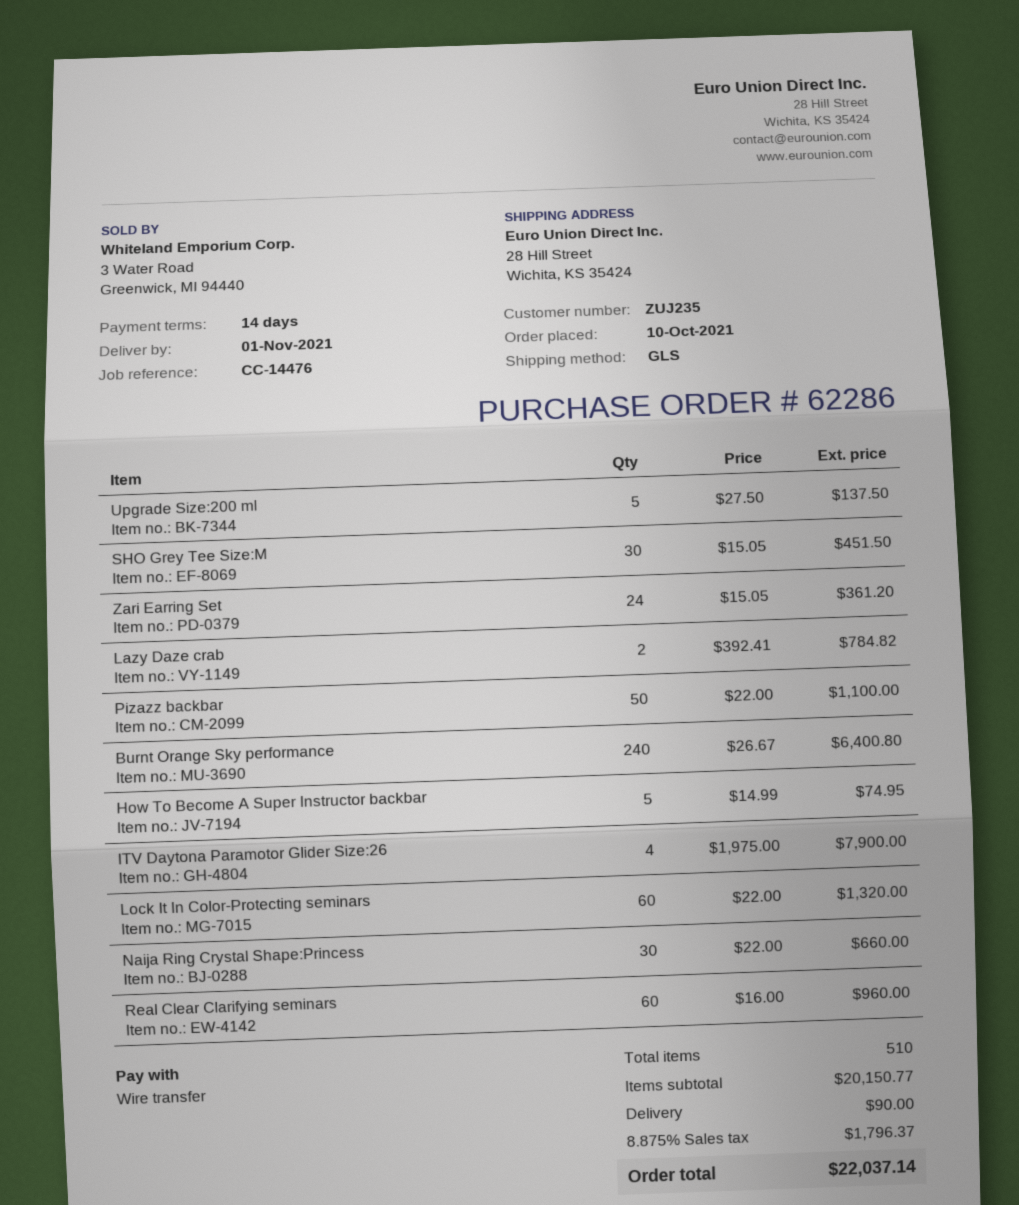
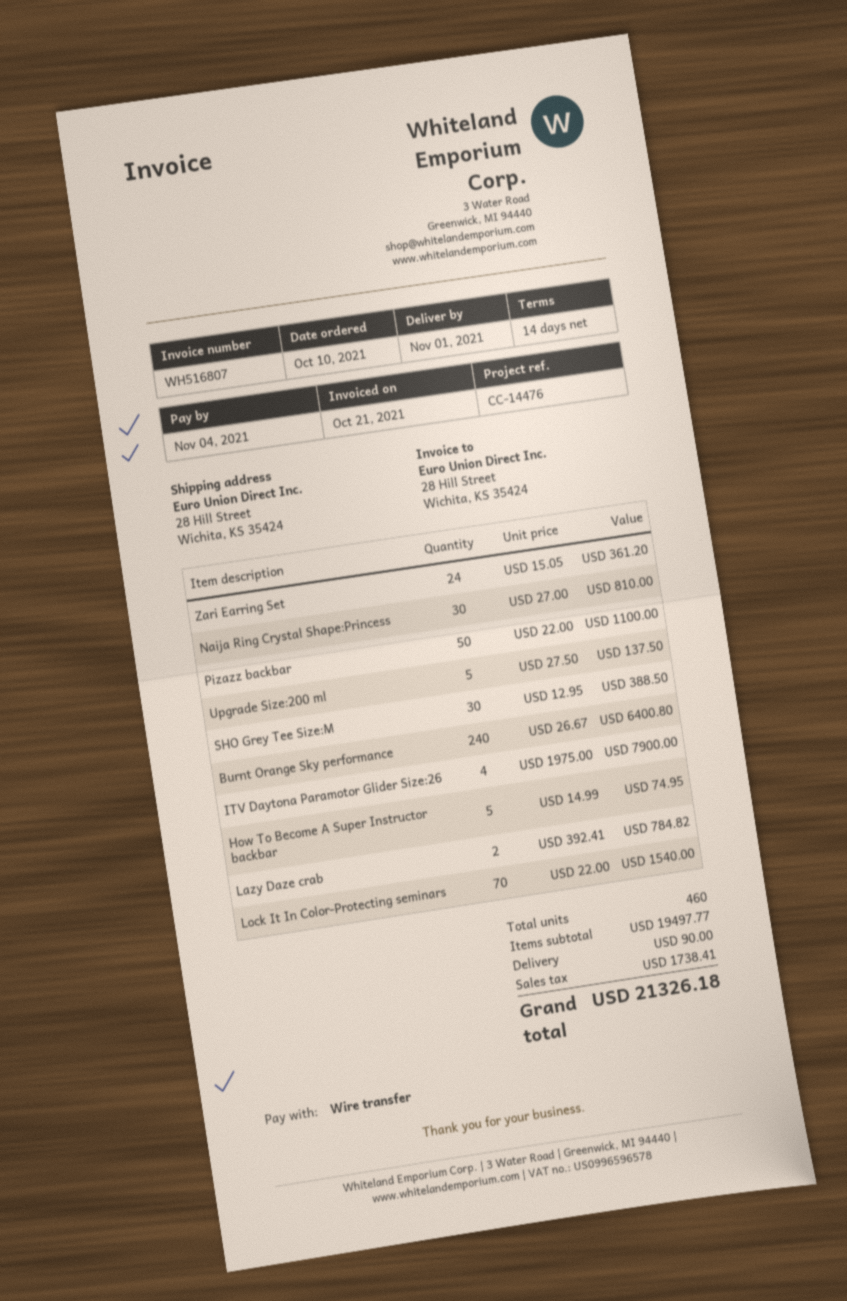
SHO Grey Tee Size:M: 30 x 15.05 = 451.50 -> 30 x 12.95 = 388.50
Lock It In Color-Protecting seminars: 60 x 22.00 = 1320.00 -> 70 x 22.00 = 1540.00
Naija Ring Crystal Shape:Princess: 30 x 22.00 = 660.00 -> 30 x 27.00 = 810.00
Real Clear Clarifying seminars: 60 x 16.00 = 960.00 -> none
total quantity: 510 -> 460
subtotal: 20150.77 -> 19497.77
tax: 1796.37 -> 1738.41
total: 22037.14 -> 21326.18

